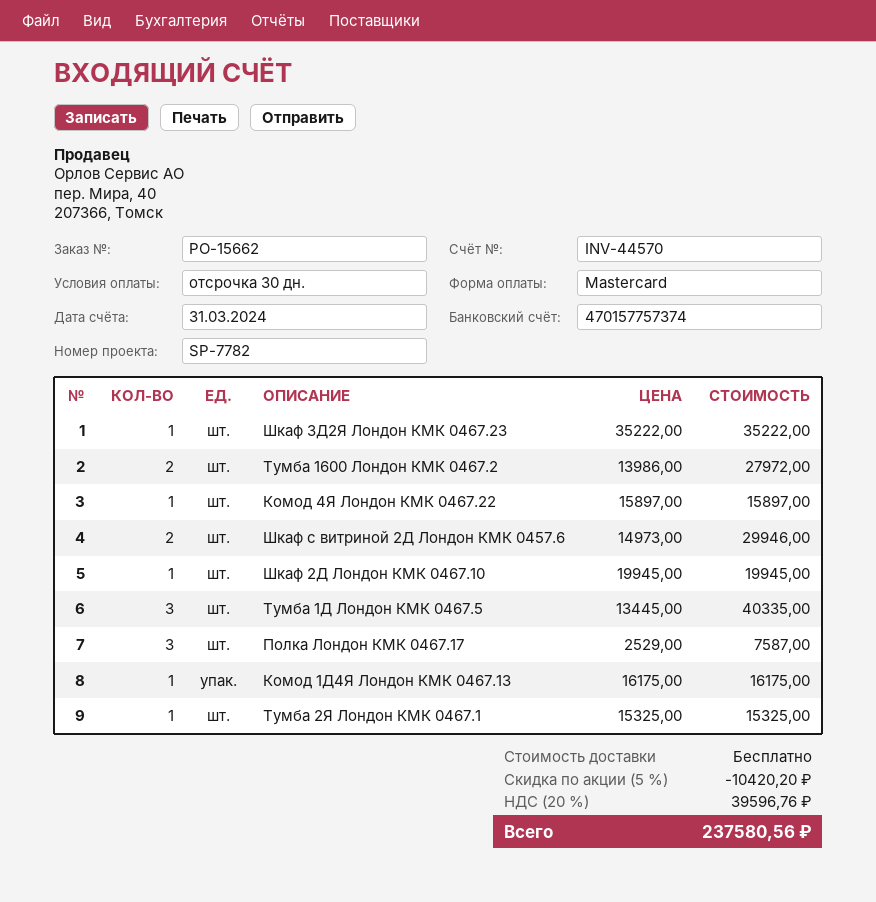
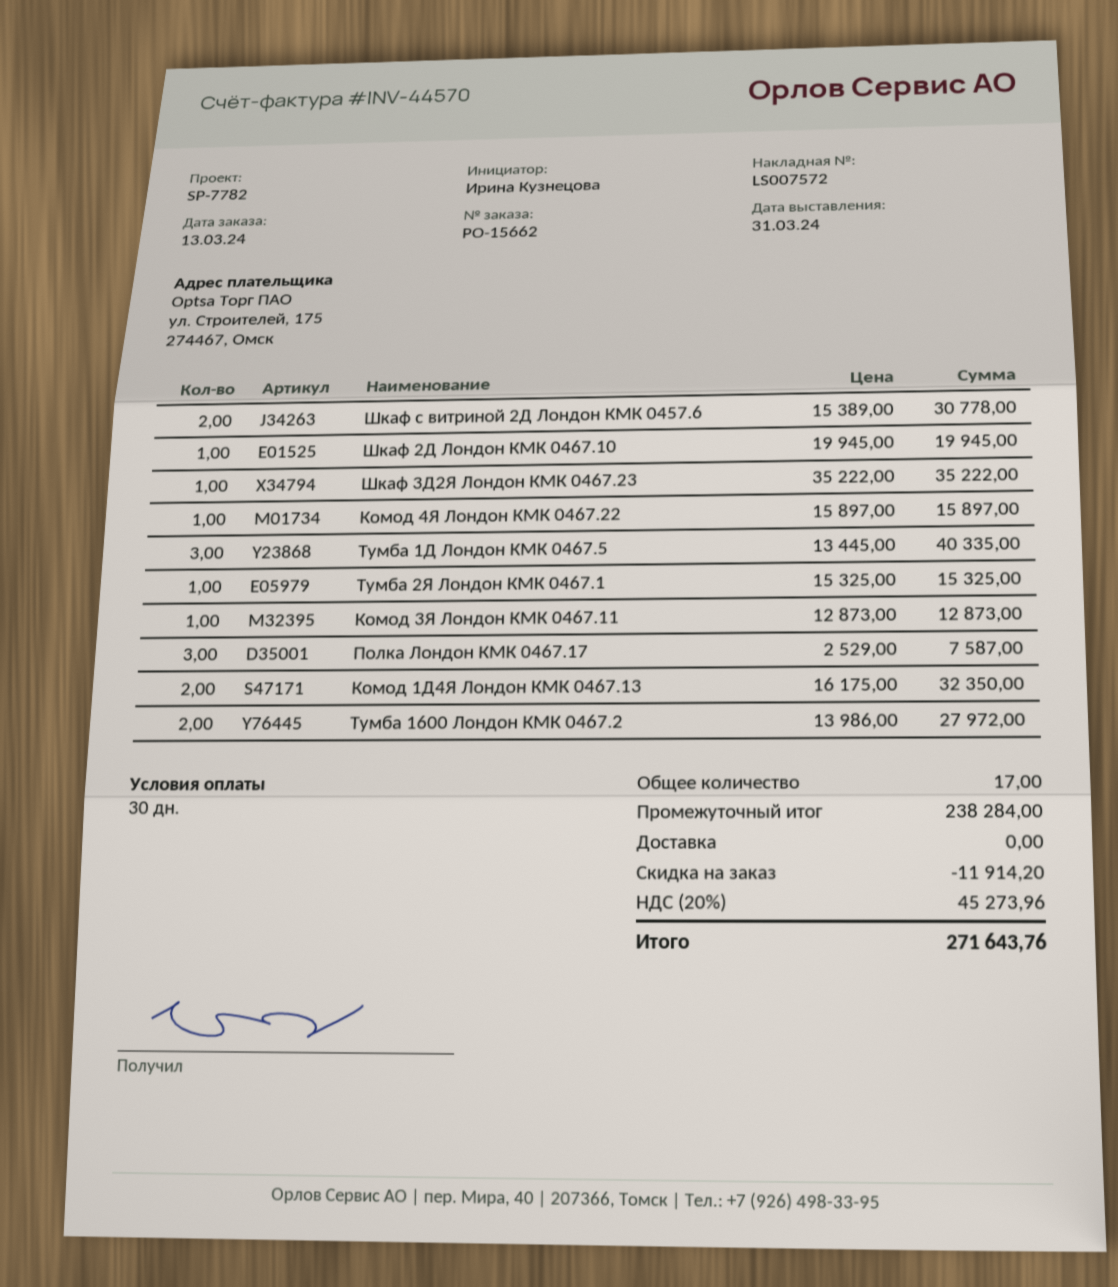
Шкаф с витриной 2Д Лондон КМК 0457.6: 2 x 14973.00 = 29946.00 -> 2 x 15389.00 = 30778.00
Комод 1Д4Я Лондон КМК 0467.13: 1 x 16175.00 = 16175.00 -> 2 x 16175.00 = 32350.00
Комод 3Я Лондон КМК 0467.11: none -> 1 x 12873.00 = 12873.00
discount: 10420.20 -> 11914.20
tax: 20% = 39596.76 -> 20% = 45273.96
total: 237580.56 -> 271643.76

